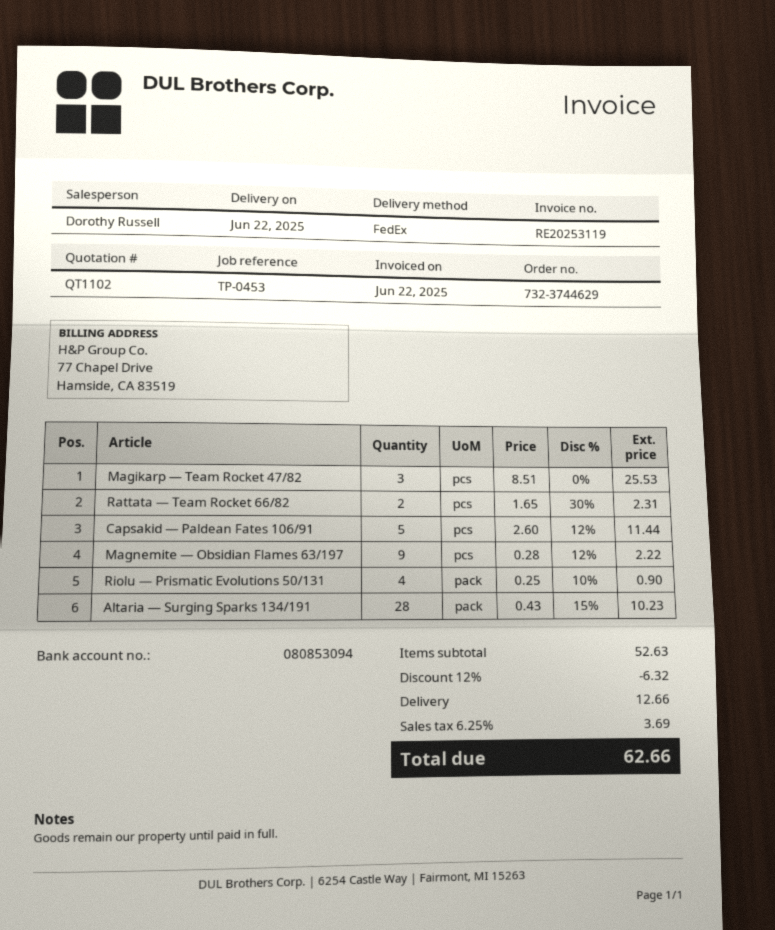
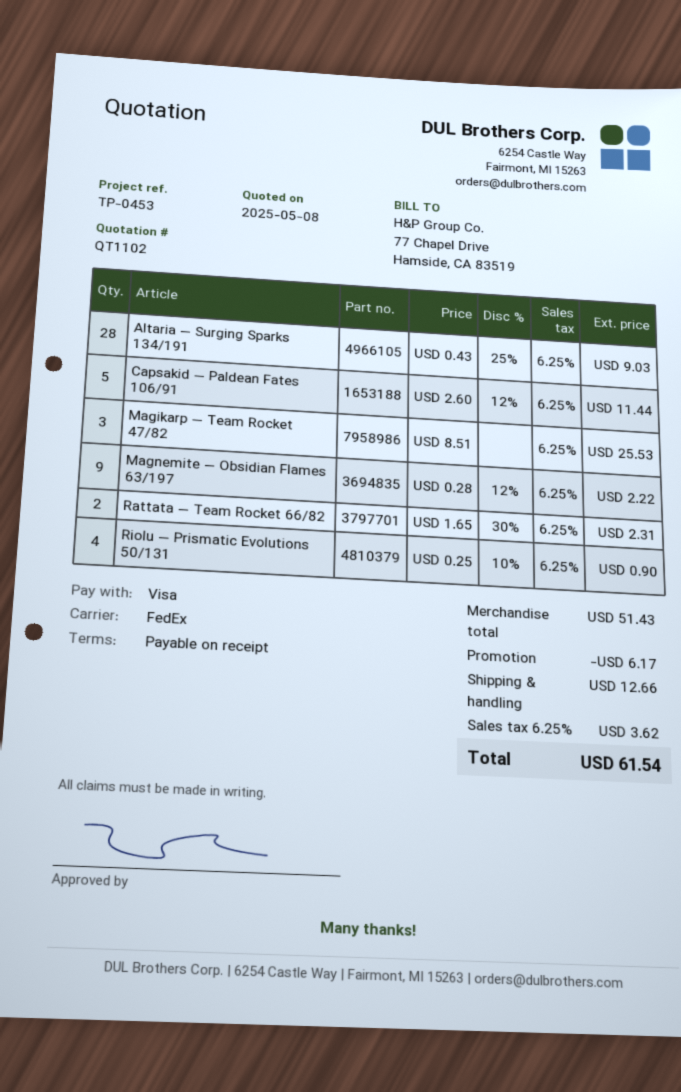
Altaria — Surging Sparks 134/191: 28 x 0.43 - 15% = 10.23 -> 28 x 0.43 - 25% = 9.03
subtotal: 52.63 -> 51.43
discount: 6.32 -> 6.17
tax: 6.25% = 3.69 -> 6.25% = 3.62
total: 62.66 -> 61.54

